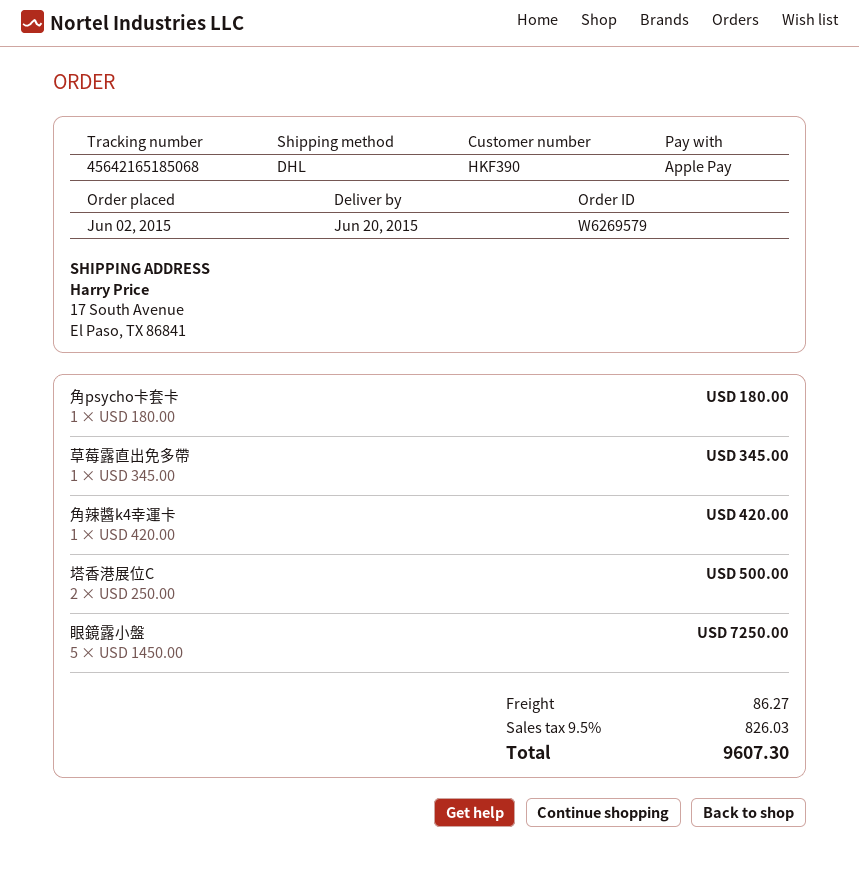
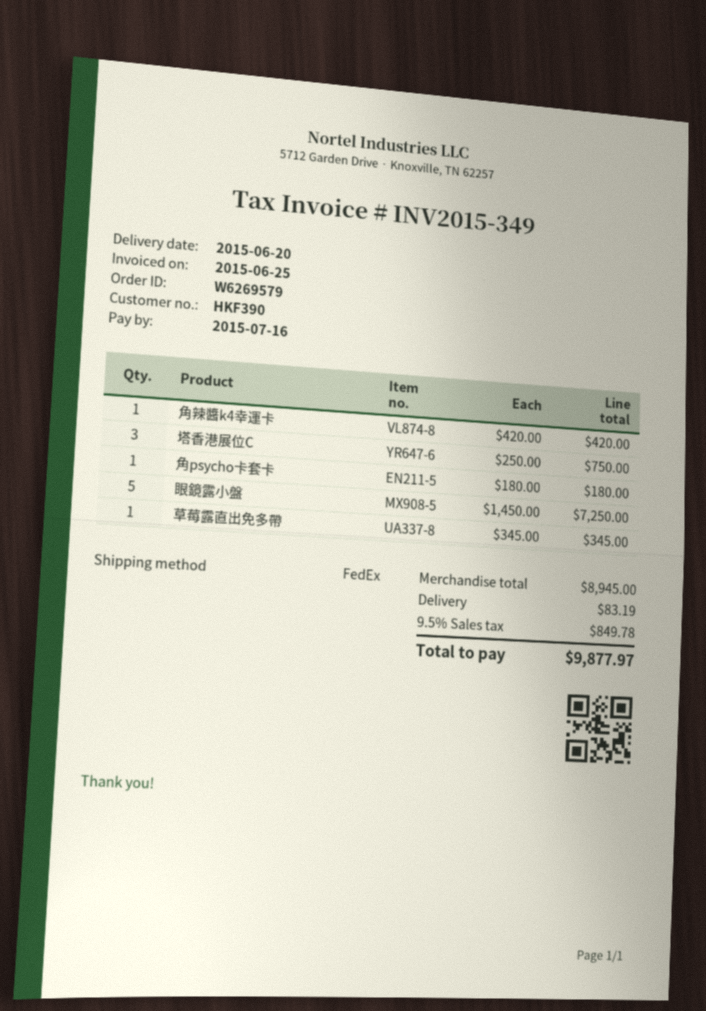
shipping method: DHL -> FedEx
塔香港展位C: 2 x 250.00 = 500.00 -> 3 x 250.00 = 750.00
shipping: 86.27 -> 83.19
tax: 9.5% = 826.03 -> 9.5% = 849.78
total: 9607.30 -> 9877.97

